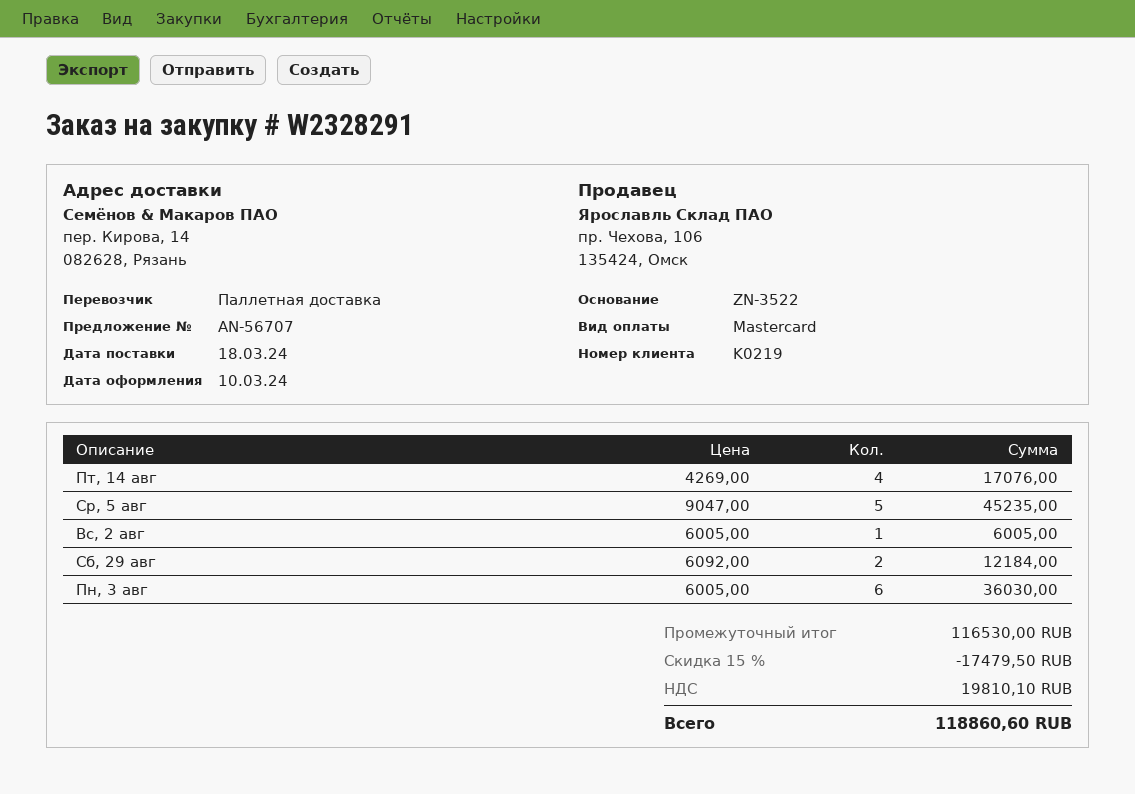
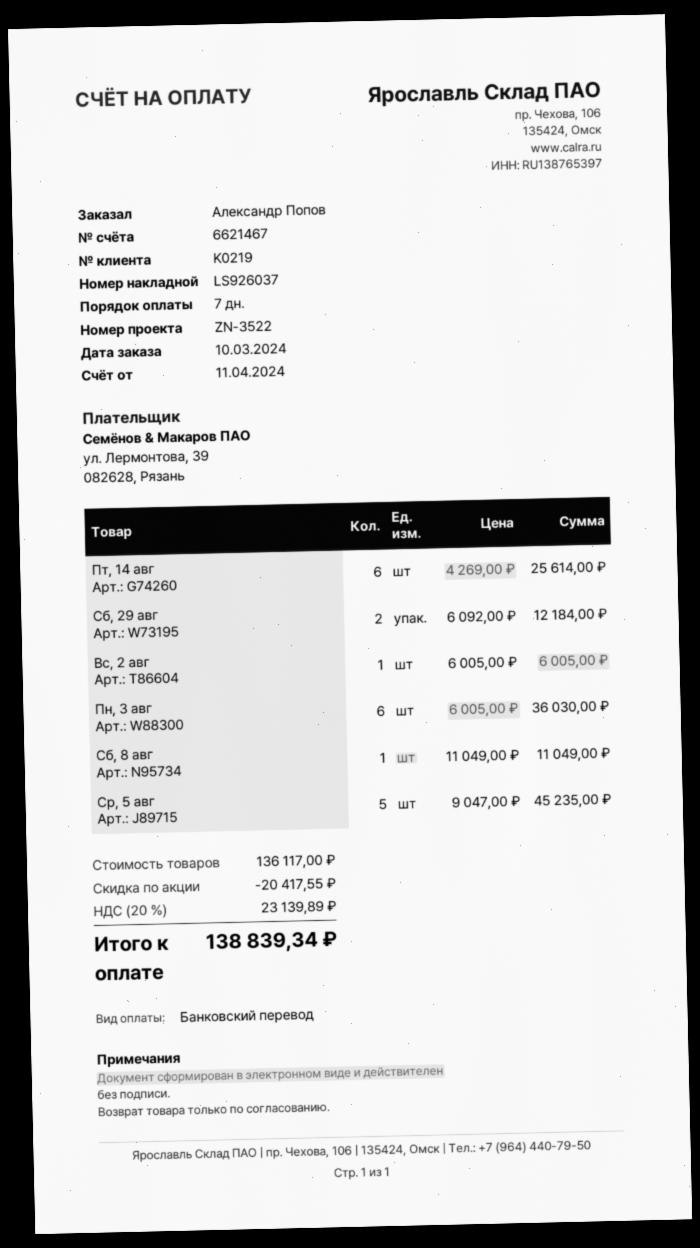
payment method: Mastercard -> bank transfer
Пт, 14 авг: 4 x 4269.00 = 17076.00 -> 6 x 4269.00 = 25614.00
Сб, 8 авг: none -> 1 x 11049.00 = 11049.00
subtotal: 116530.00 -> 136117.00
discount: 17479.50 -> 20417.55
tax: 19810.10 -> 23139.89
total: 118860.60 -> 138839.34

